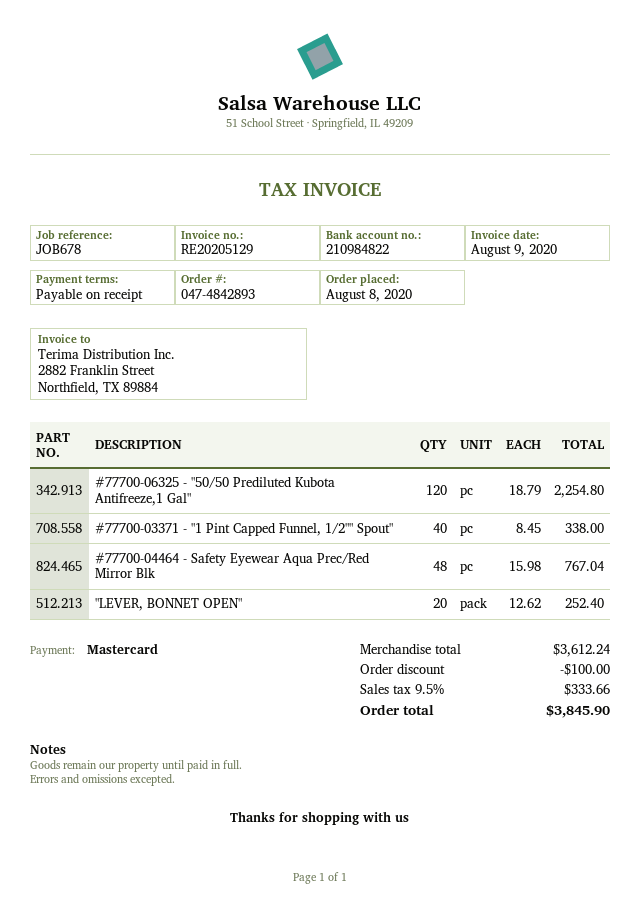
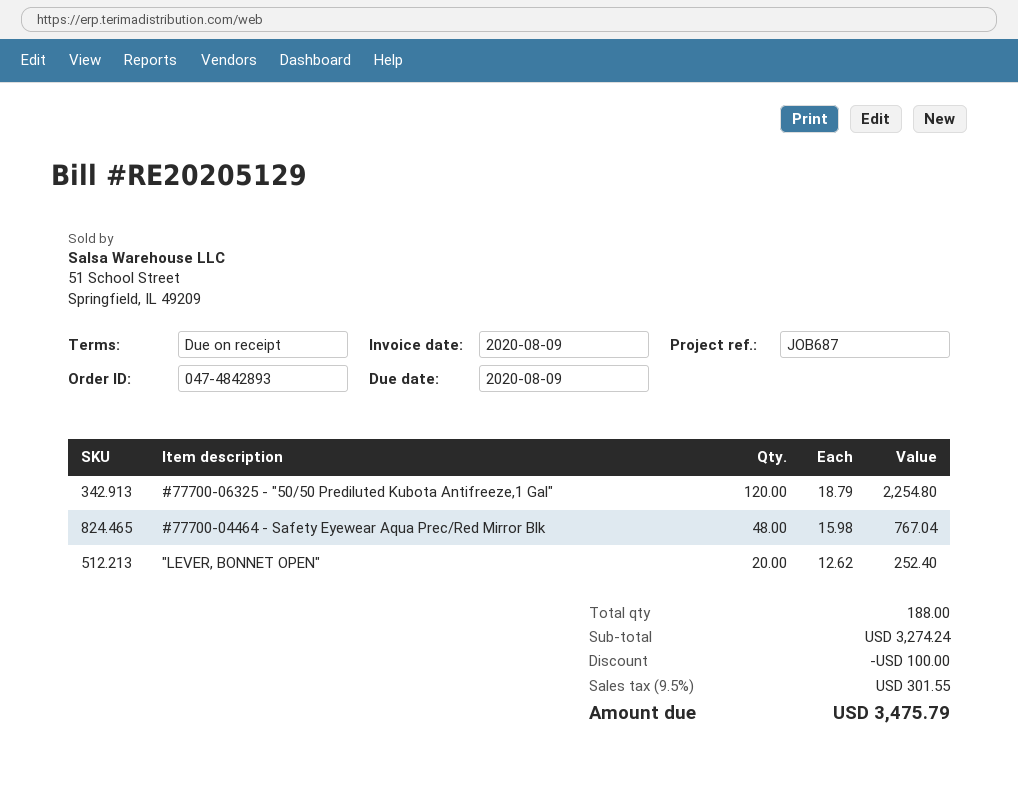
reference: JOB678 -> JOB687
#77700-03371 - "1 Pint Capped Funnel, 1/2"" Spout": 40 x 8.45 = 338.00 -> none
subtotal: 3612.24 -> 3274.24
tax: 9.5% = 333.66 -> 9.5% = 301.55
total: 3845.90 -> 3475.79

